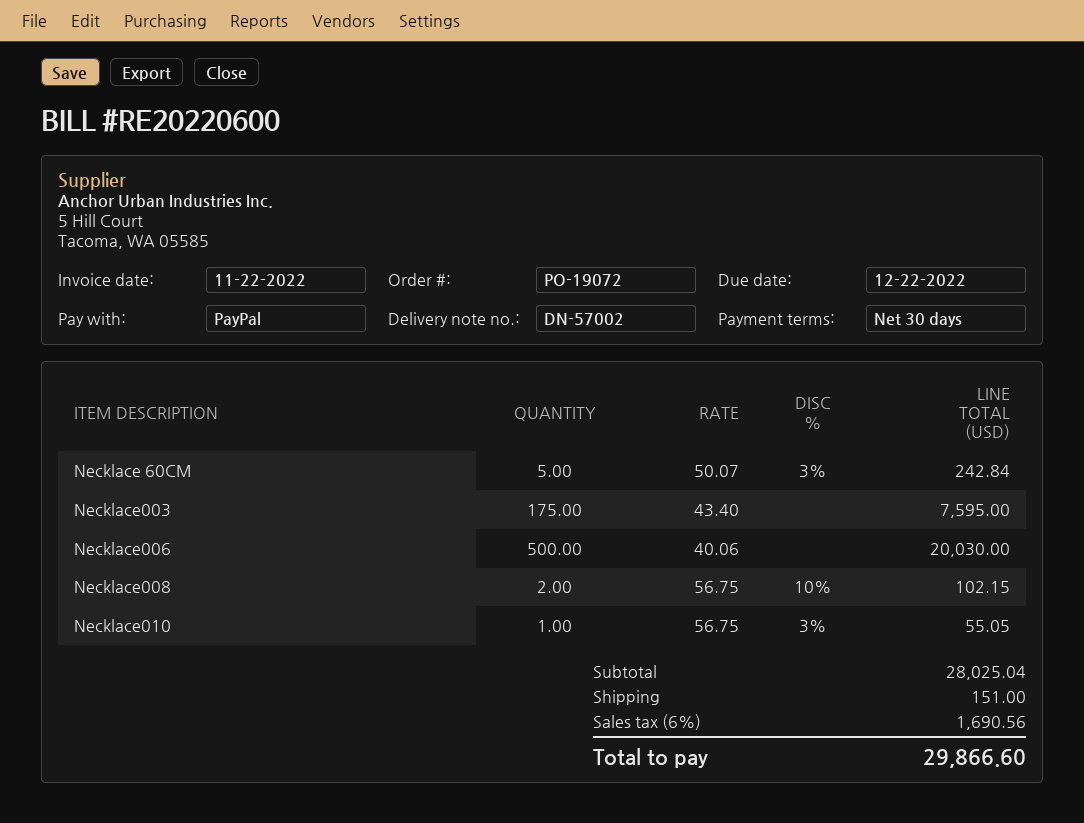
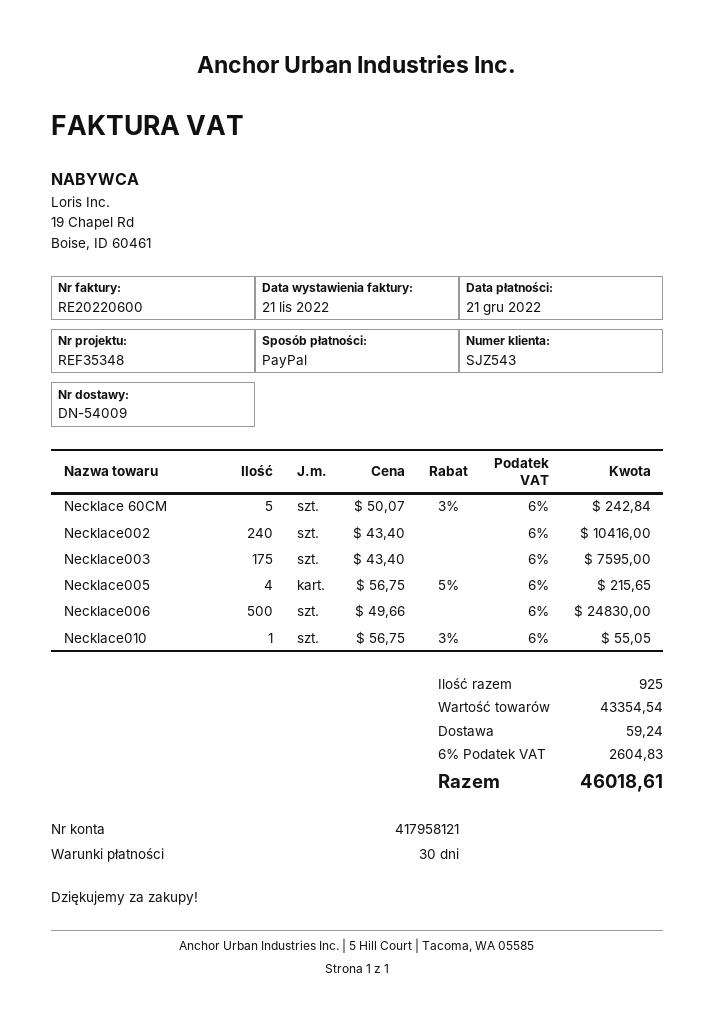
delivery note number: DN-57002 -> DN-54009
invoice date: 2022-11-22 -> 2022-11-21
due date: 2022-12-22 -> 2022-12-21
Necklace006: 500 x 40.06 = 20030.00 -> 500 x 49.66 = 24830.00
Necklace008: 2 x 56.75 - 10% = 102.15 -> none
Necklace002: none -> 240 x 43.40 = 10416.00
Necklace005: none -> 4 x 56.75 - 5% = 215.65
subtotal: 28025.04 -> 43354.54
shipping: 151.00 -> 59.24
tax: 6% = 1690.56 -> 6% = 2604.83
total: 29866.60 -> 46018.61

